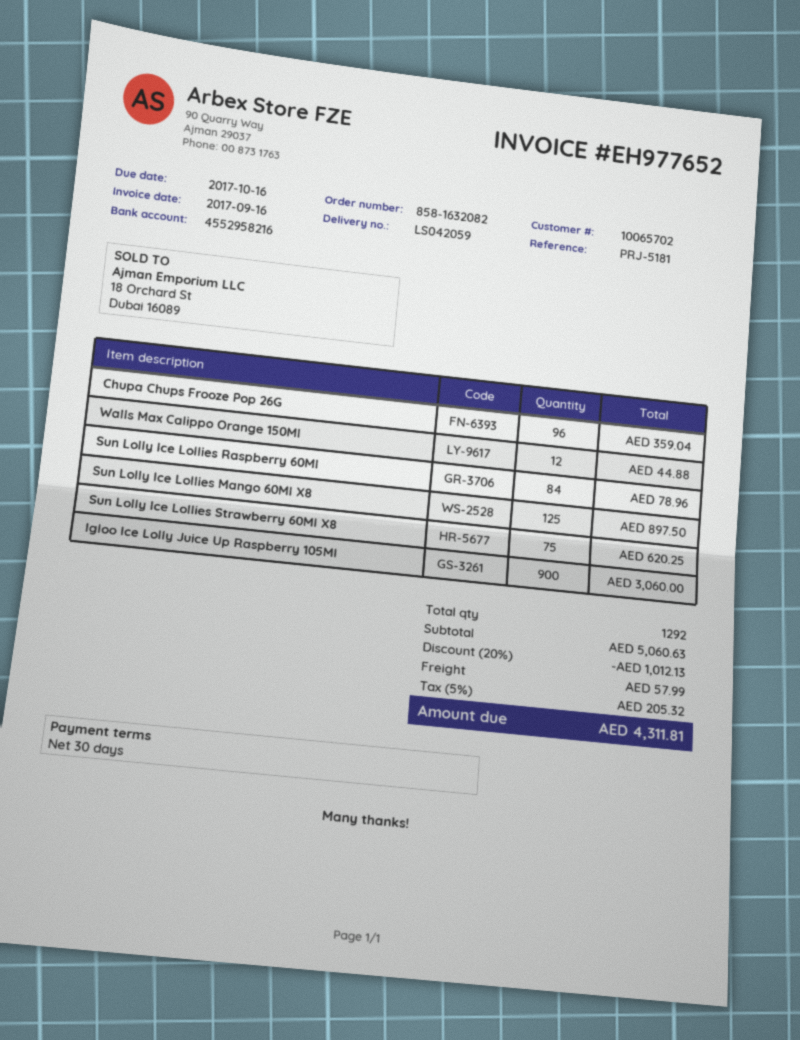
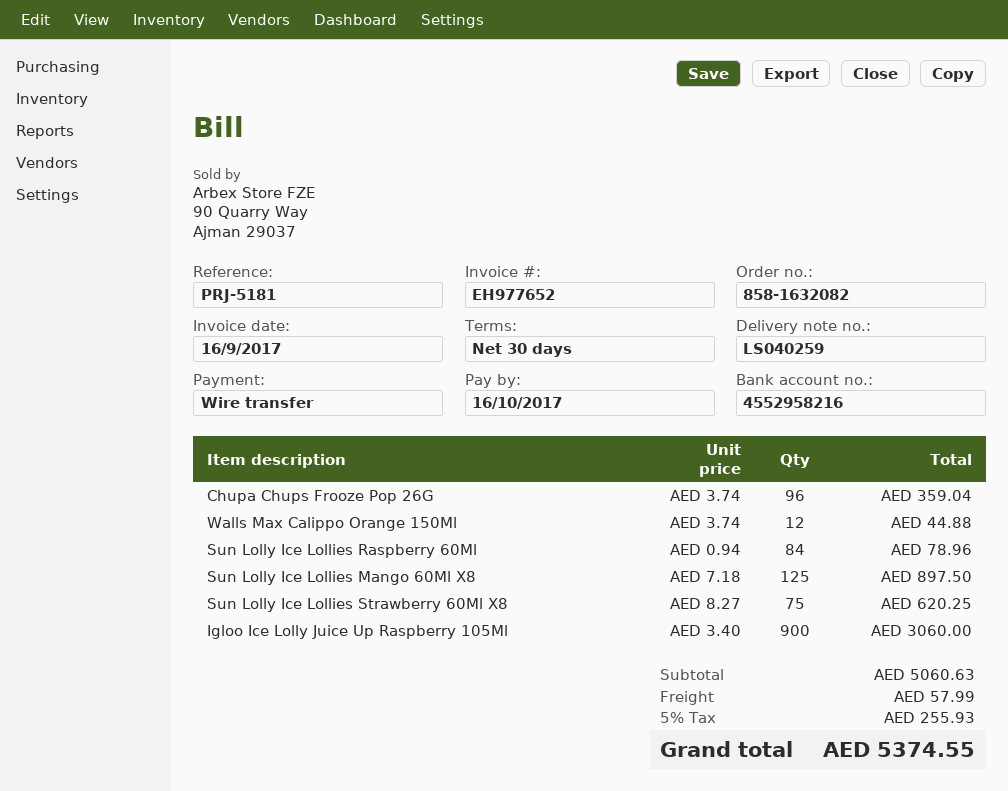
delivery note number: LS042059 -> LS040259
discount: 20% = 1012.13 -> none
tax: 5% = 205.32 -> 5% = 255.93
total: 4311.81 -> 5374.55

